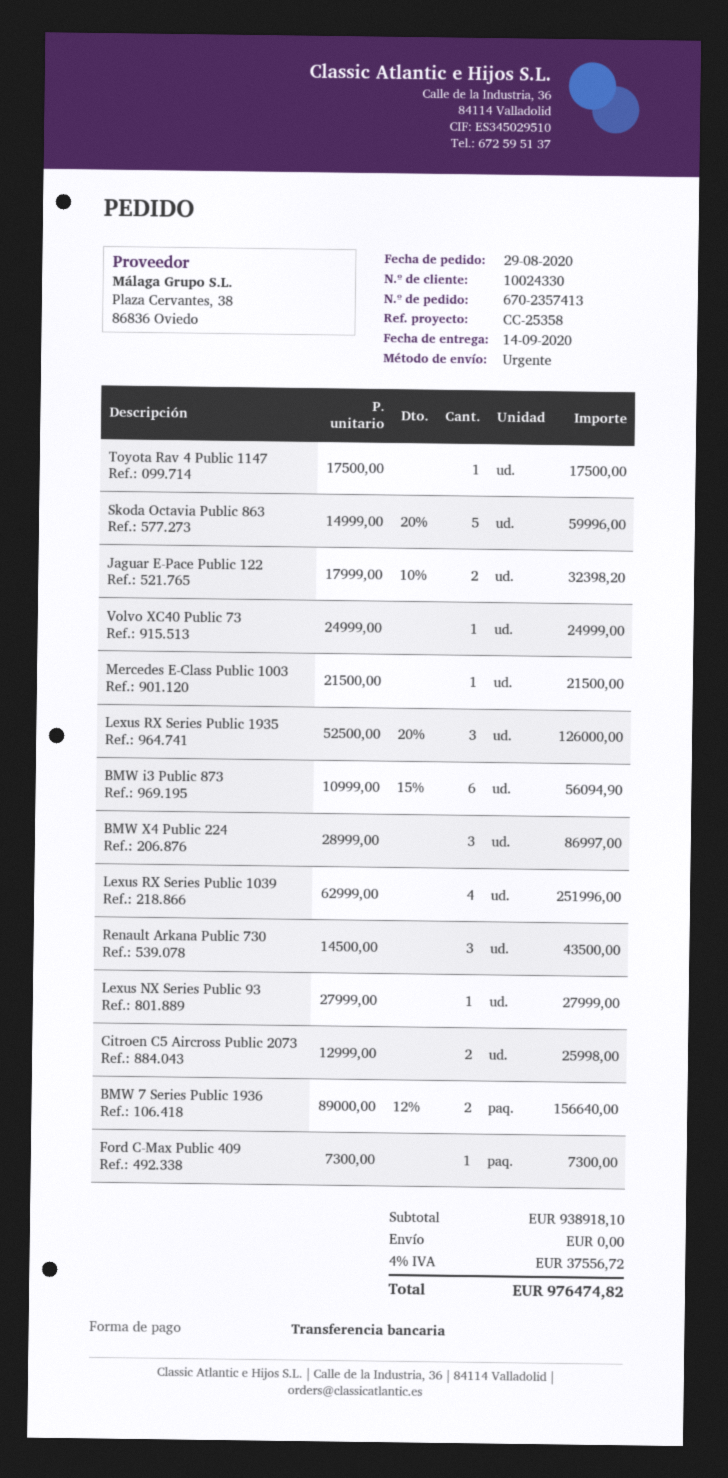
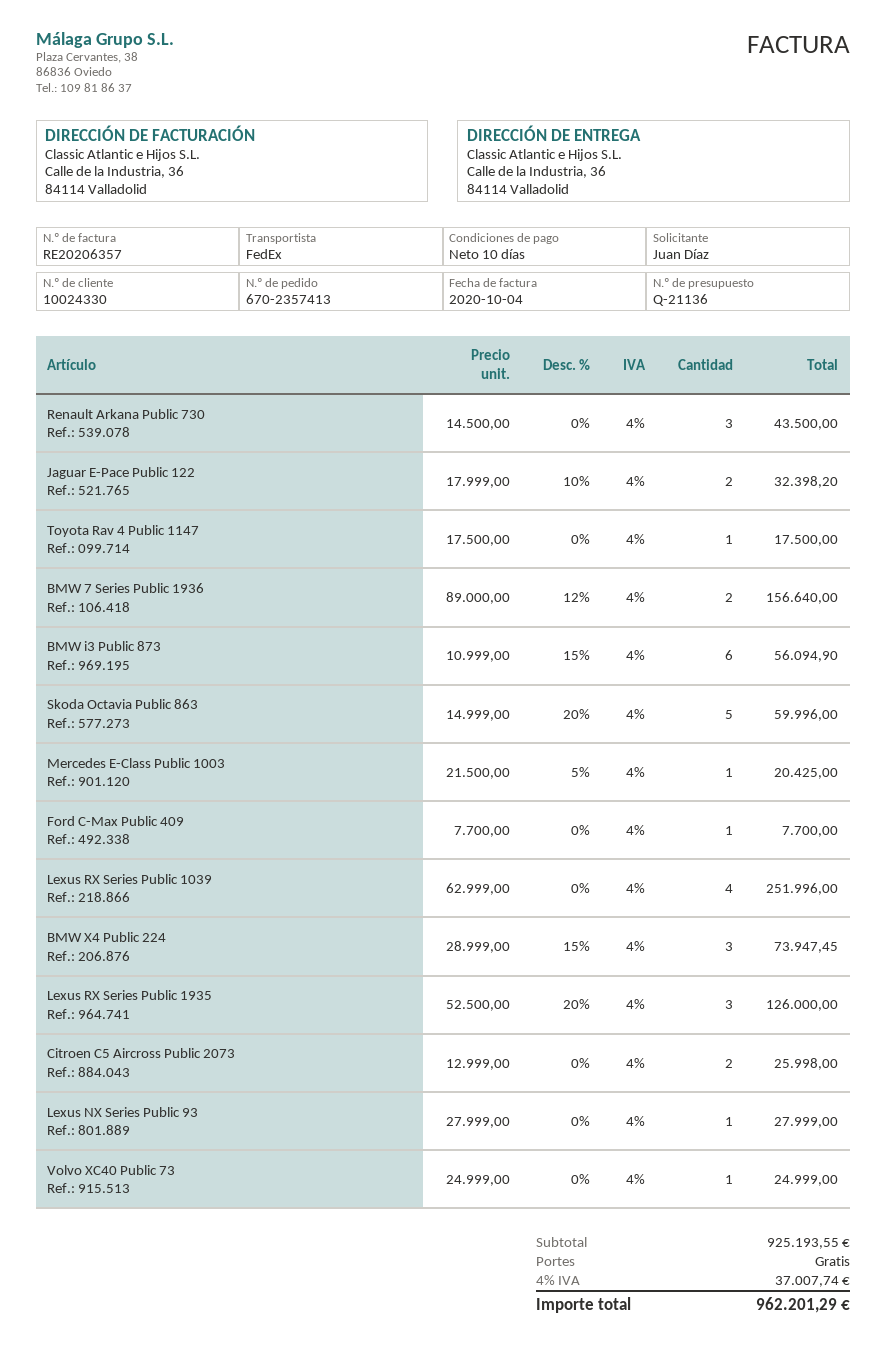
shipping method: express -> FedEx
Mercedes E-Class Public 1003: 1 x 21500.00 = 21500.00 -> 1 x 21500.00 - 5% = 20425.00
BMW X4 Public 224: 3 x 28999.00 = 86997.00 -> 3 x 28999.00 - 15% = 73947.45
Ford C-Max Public 409: 1 x 7300.00 = 7300.00 -> 1 x 7700.00 = 7700.00
subtotal: 938918.10 -> 925193.55
tax: 4% = 37556.72 -> 4% = 37007.74
total: 976474.82 -> 962201.29

